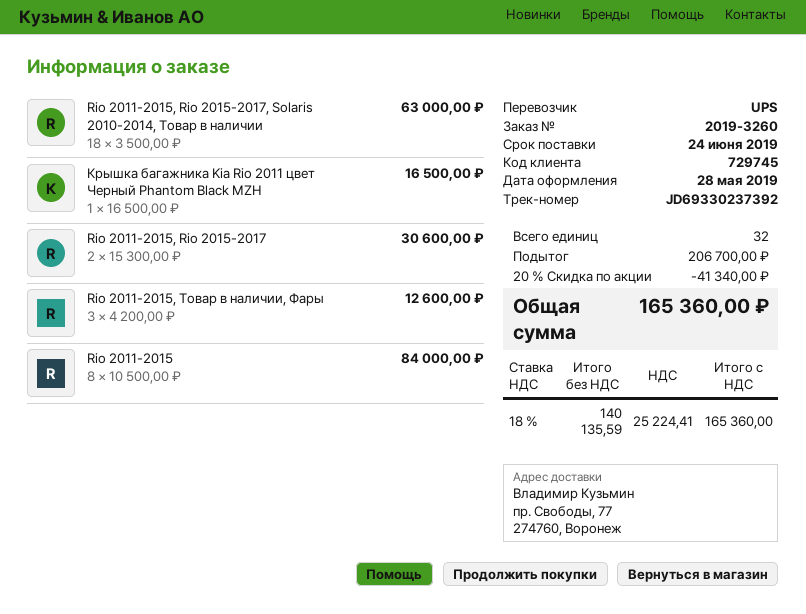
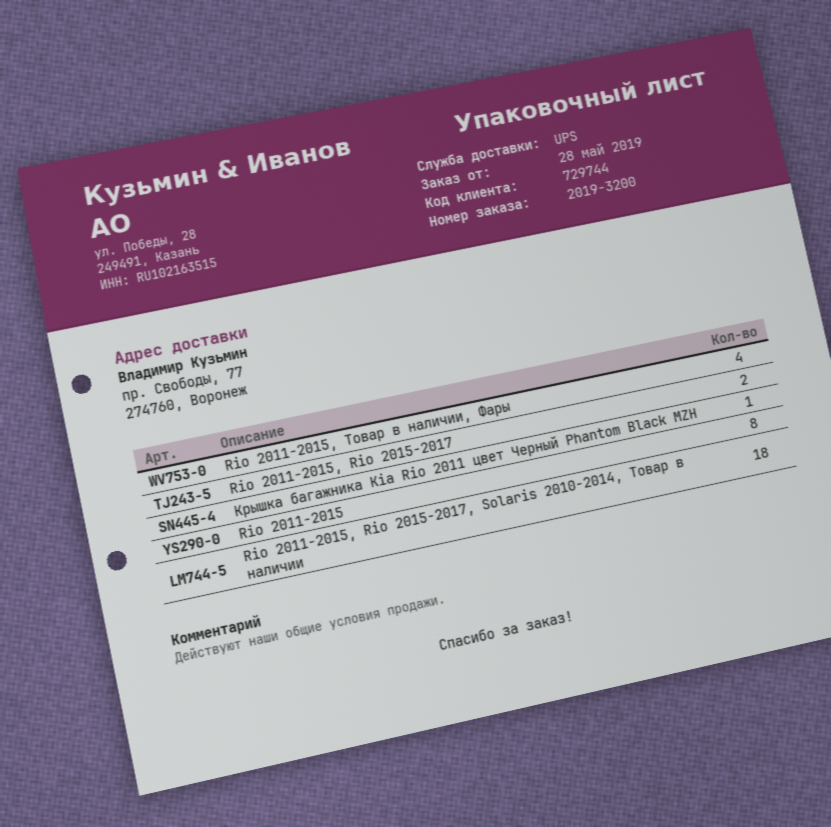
order number: 2019-3260 -> 2019-3200
customer number: 729745 -> 729744
Rio 2011-2015, Товар в наличии, Фары: 3 -> 4

